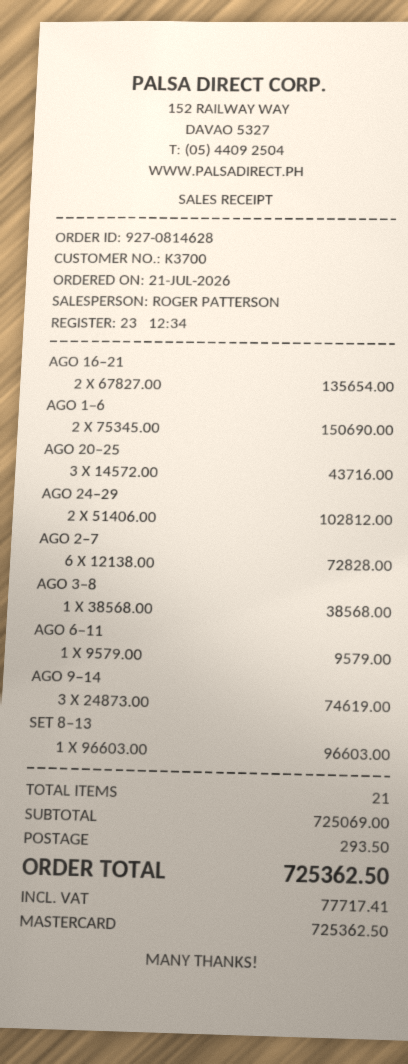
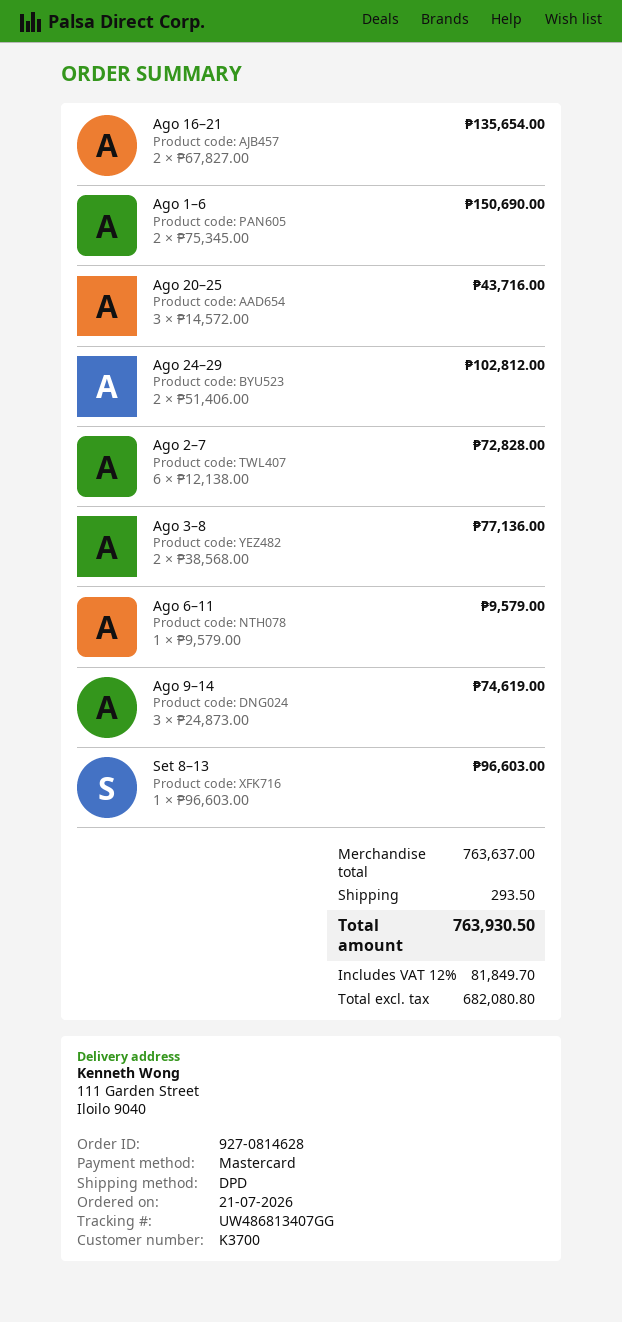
AGO 3–8: 1 x 38568.00 = 38568.00 -> 2 x 38568.00 = 77136.00
subtotal: 725069.00 -> 763637.00
tax: 77717.41 -> 81849.70
total: 725362.50 -> 763930.50

